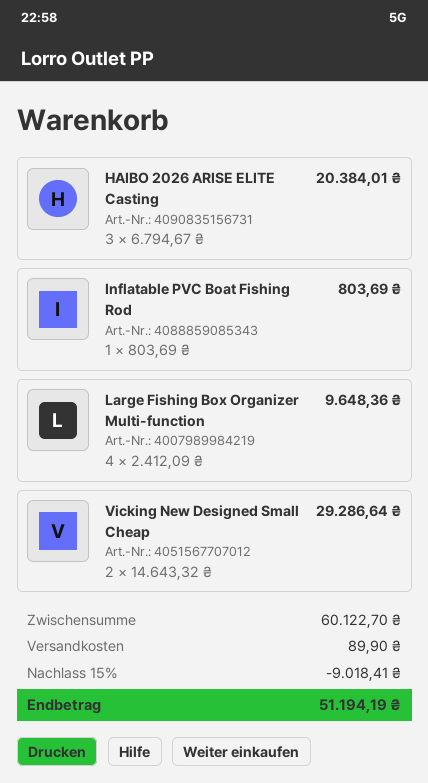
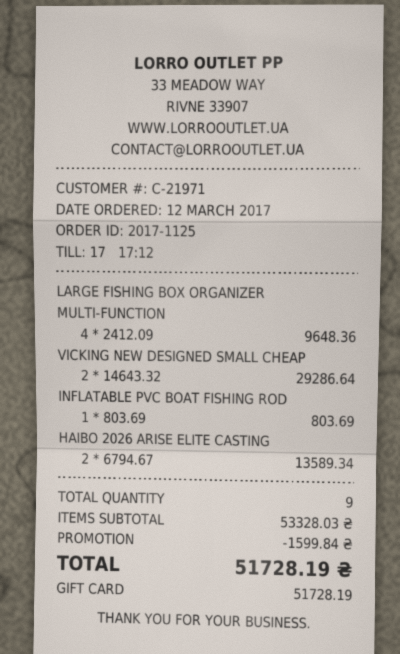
HAIBO 2026 ARISE ELITE Casting: 3 x 6794.67 = 20384.01 -> 2 x 6794.67 = 13589.34
subtotal: 60122.70 -> 53328.03
discount: 9018.41 -> 1599.84
shipping: 89.90 -> none
total: 51194.19 -> 51728.19

